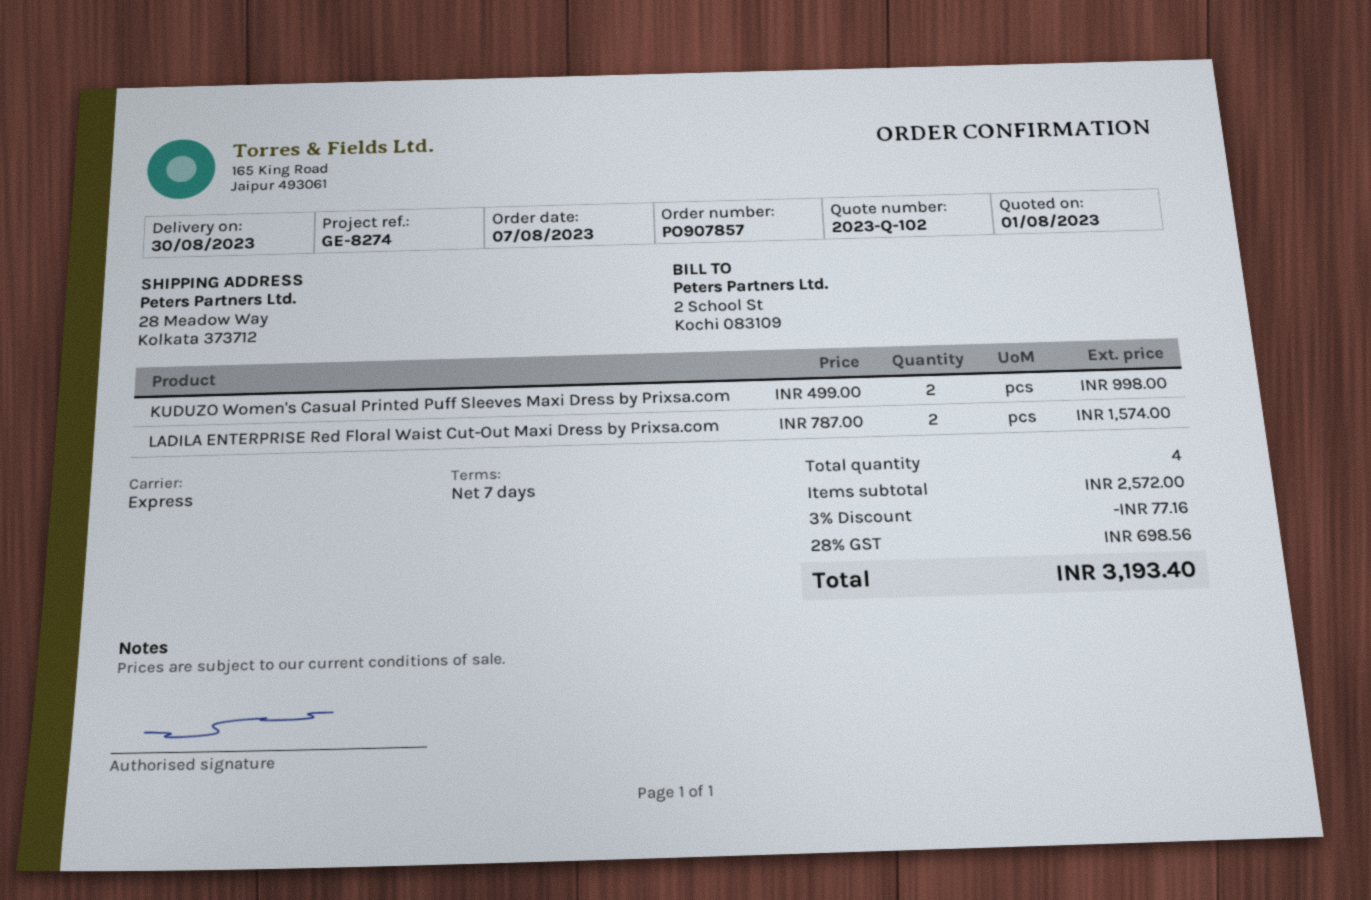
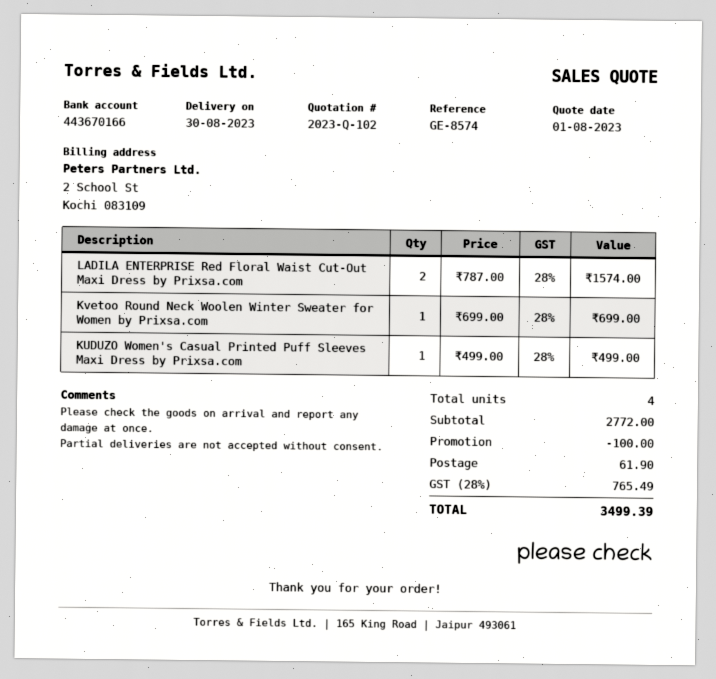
reference: GE-8274 -> GE-8574
KUDUZO Women's Casual Printed Puff Sleeves Maxi Dress by Prixsa.com: 2 x 499.00 = 998.00 -> 1 x 499.00 = 499.00
Kvetoo Round Neck Woolen Winter Sweater for Women by Prixsa.com: none -> 1 x 699.00 = 699.00
subtotal: 2572.00 -> 2772.00
discount: 77.16 -> 100.00
shipping: none -> 61.90
tax: 28% = 698.56 -> 28% = 765.49
total: 3193.40 -> 3499.39

